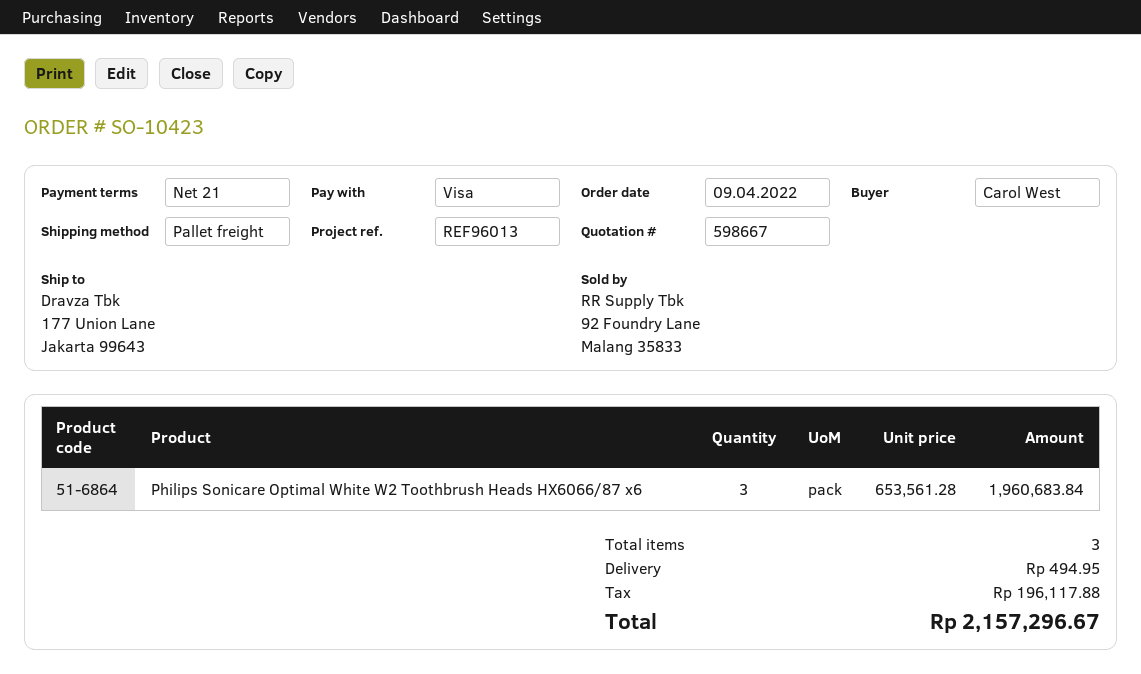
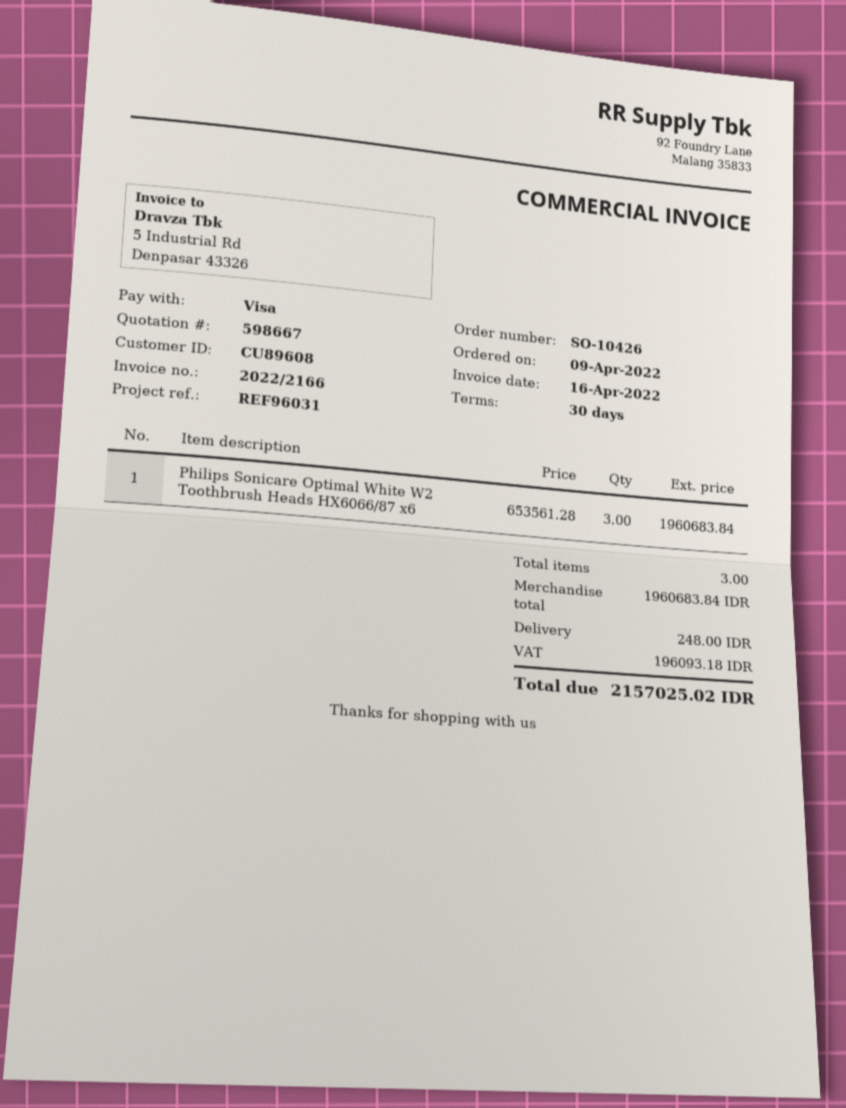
order number: SO-10423 -> SO-10426
payment terms: 21 days -> 30 days
reference: REF96013 -> REF96031
shipping: 494.95 -> 248.00
tax: 196117.88 -> 196093.18
total: 2157296.67 -> 2157025.02

